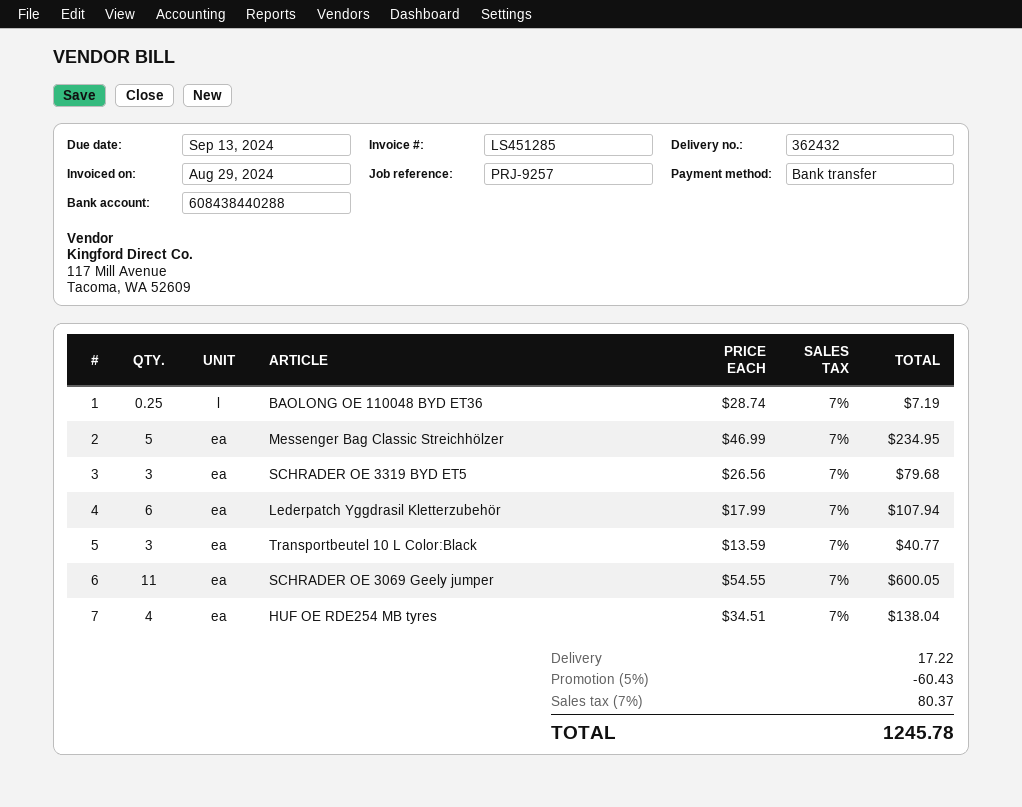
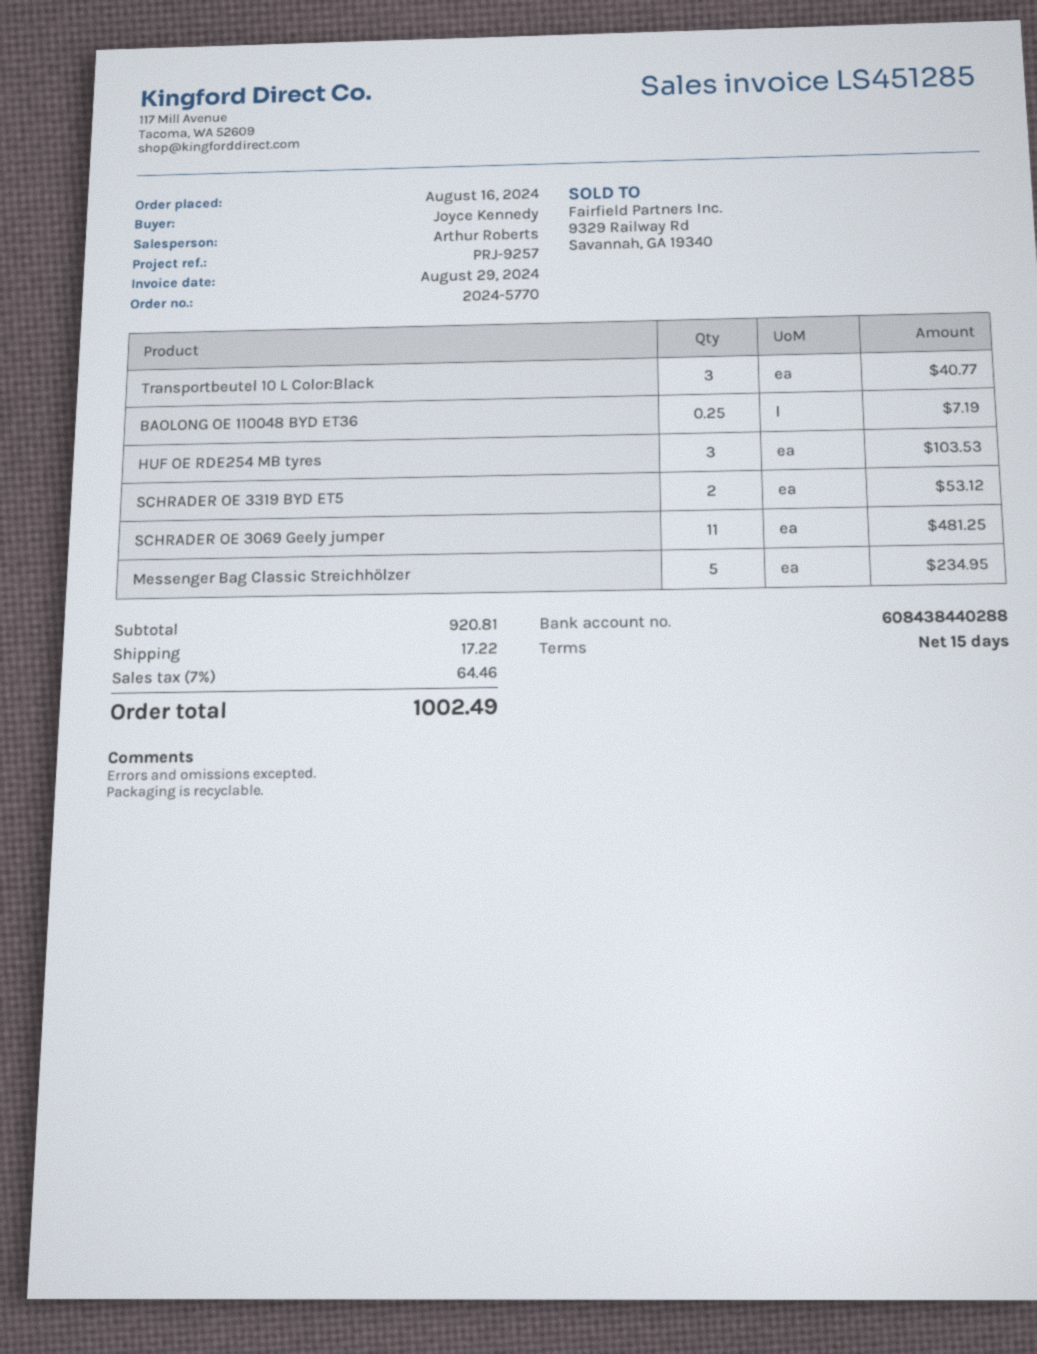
SCHRADER OE 3319 BYD ET5: 3 for 79.68 -> 2 for 53.12
Lederpatch Yggdrasil Kletterzubehör: 6 for 107.94 -> none
SCHRADER OE 3069 Geely jumper: 11 for 600.05 -> 11 for 481.25
HUF OE RDE254 MB tyres: 4 for 138.04 -> 3 for 103.53
discount: 5% = 60.43 -> none
tax: 7% = 80.37 -> 7% = 64.46
total: 1245.78 -> 1002.49

